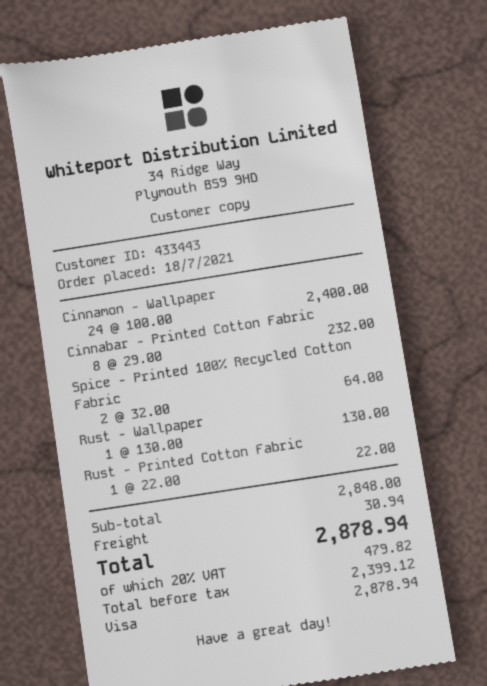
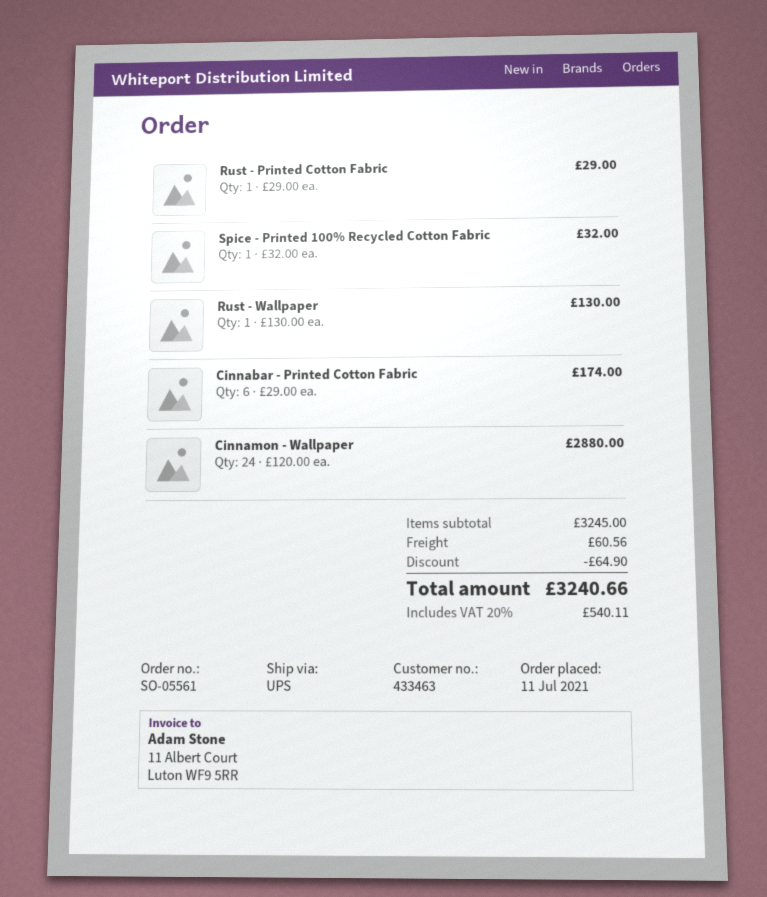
order date: 2021-07-18 -> 2021-07-11
customer number: 433443 -> 433463
Cinnamon - Wallpaper: 24 x 100.00 = 2400.00 -> 24 x 120.00 = 2880.00
Cinnabar - Printed Cotton Fabric: 8 x 29.00 = 232.00 -> 6 x 29.00 = 174.00
Spice - Printed 100% Recycled Cotton Fabric: 2 x 32.00 = 64.00 -> 1 x 32.00 = 32.00
Rust - Printed Cotton Fabric: 1 x 22.00 = 22.00 -> 1 x 29.00 = 29.00
subtotal: 2848.00 -> 3245.00
discount: none -> 64.90
shipping: 30.94 -> 60.56
tax: 20% = 479.82 -> 20% = 540.11
total: 2878.94 -> 3240.66

